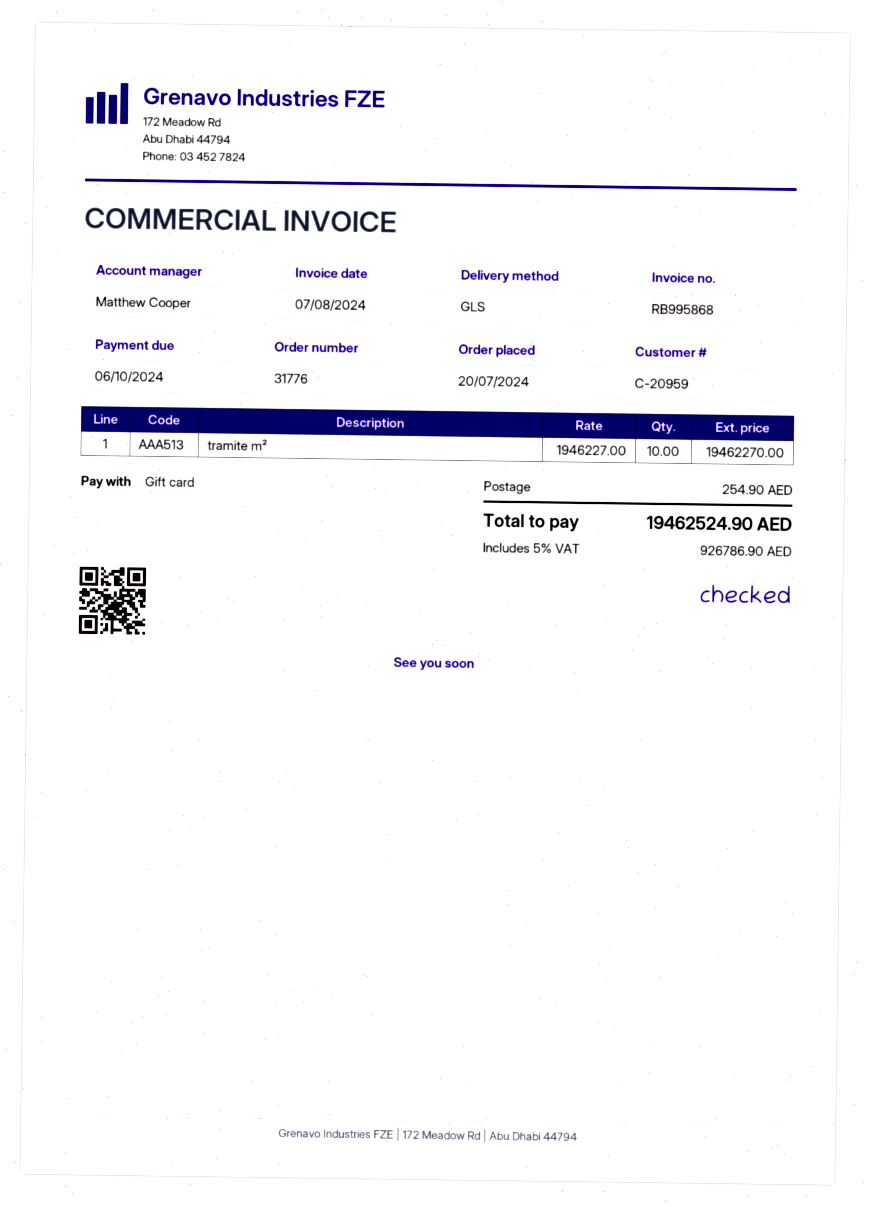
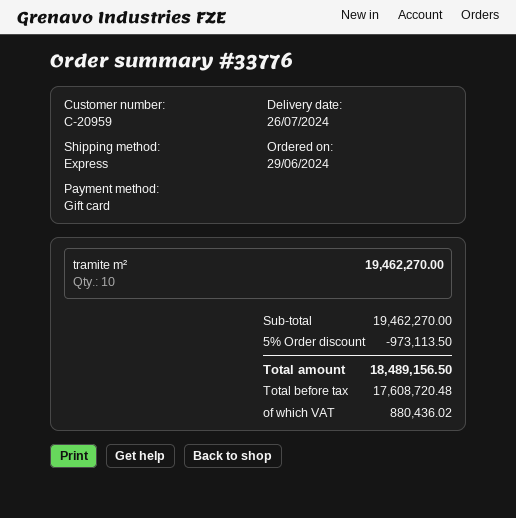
order number: 31776 -> 33776
order date: 2024-07-20 -> 2024-06-29
shipping method: GLS -> express
discount: none -> 5% = 973113.50
shipping: 254.90 -> none
tax: 926786.90 -> 880436.02
total: 19462524.90 -> 18489156.50

